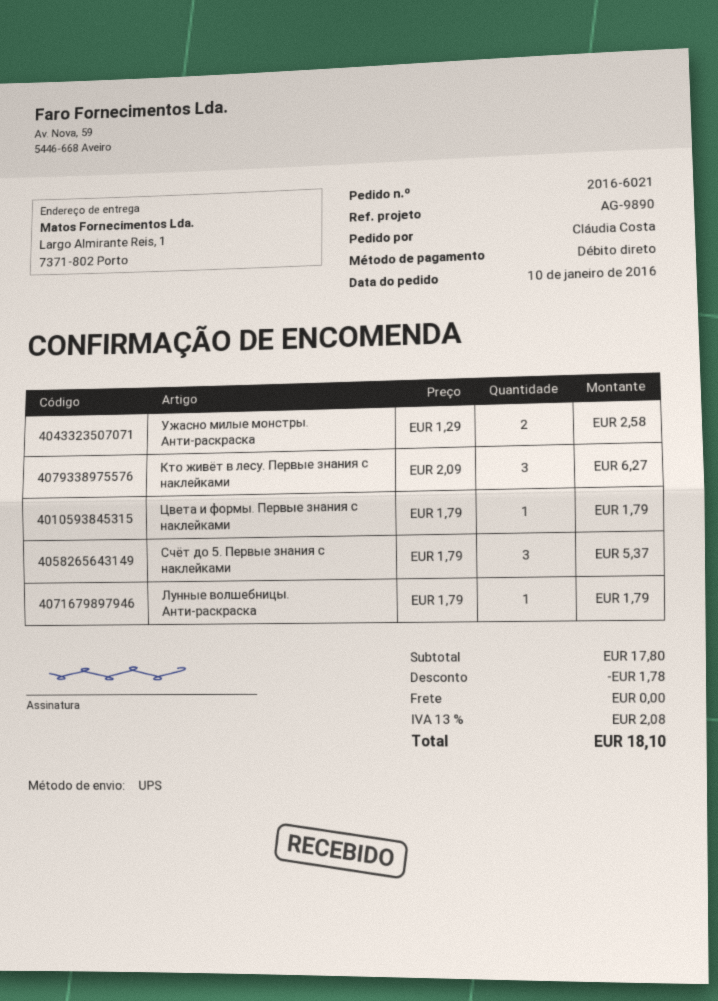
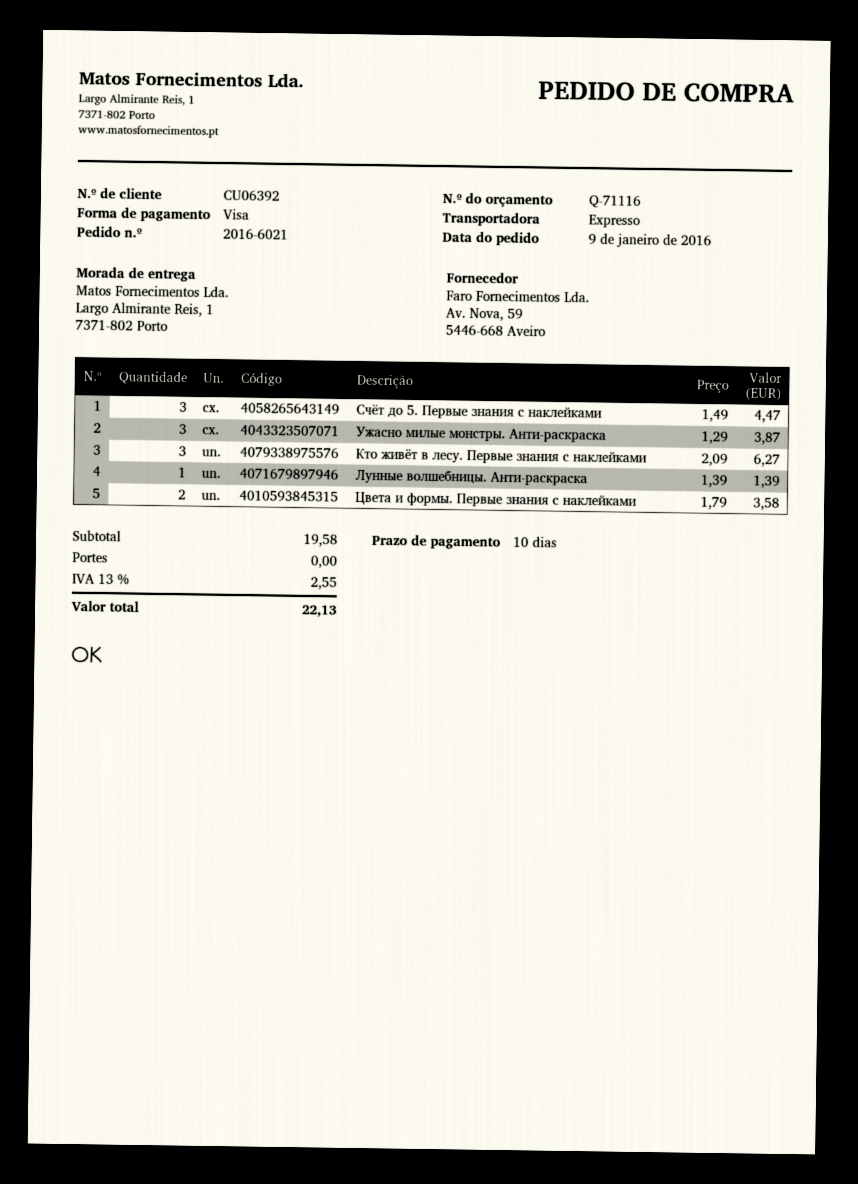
order date: 2016-01-10 -> 2016-01-09
payment method: direct debit -> Visa
shipping method: UPS -> express
Ужасно милые монстры. Анти-раскраска: 2 x 1.29 = 2.58 -> 3 x 1.29 = 3.87
Цвета и формы. Первые знания с наклейками: 1 x 1.79 = 1.79 -> 2 x 1.79 = 3.58
Счёт до 5. Первые знания с наклейками: 3 x 1.79 = 5.37 -> 3 x 1.49 = 4.47
Лунные волшебницы. Анти-раскраска: 1 x 1.79 = 1.79 -> 1 x 1.39 = 1.39
subtotal: 17.80 -> 19.58
discount: 1.78 -> none
tax: 13% = 2.08 -> 13% = 2.55
total: 18.10 -> 22.13

